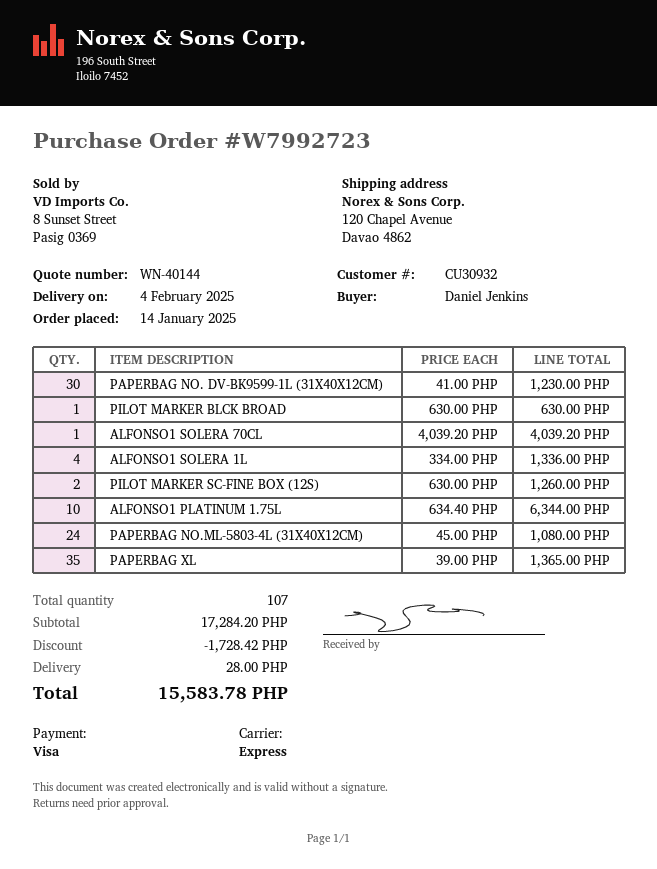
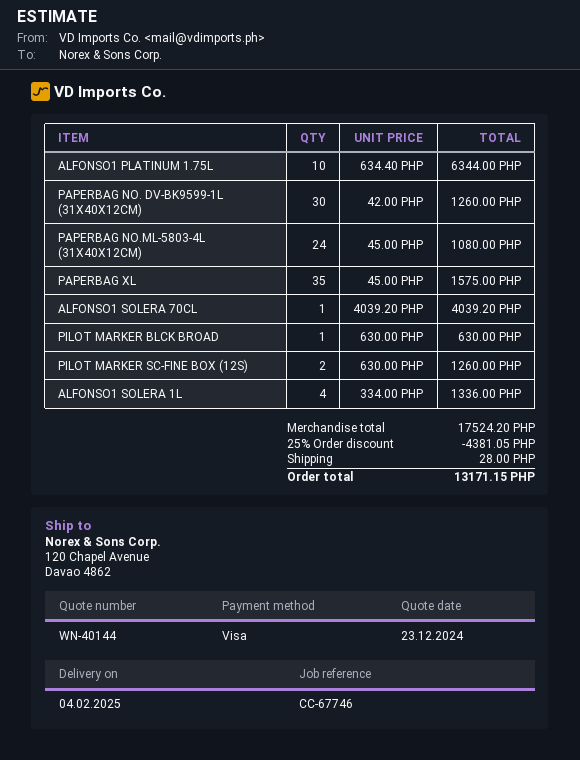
PAPERBAG NO. DV-BK9599-1L (31X40X12CM): 30 x 41.00 = 1230.00 -> 30 x 42.00 = 1260.00
PAPERBAG XL: 35 x 39.00 = 1365.00 -> 35 x 45.00 = 1575.00
subtotal: 17284.20 -> 17524.20
discount: 1728.42 -> 4381.05
total: 15583.78 -> 13171.15

